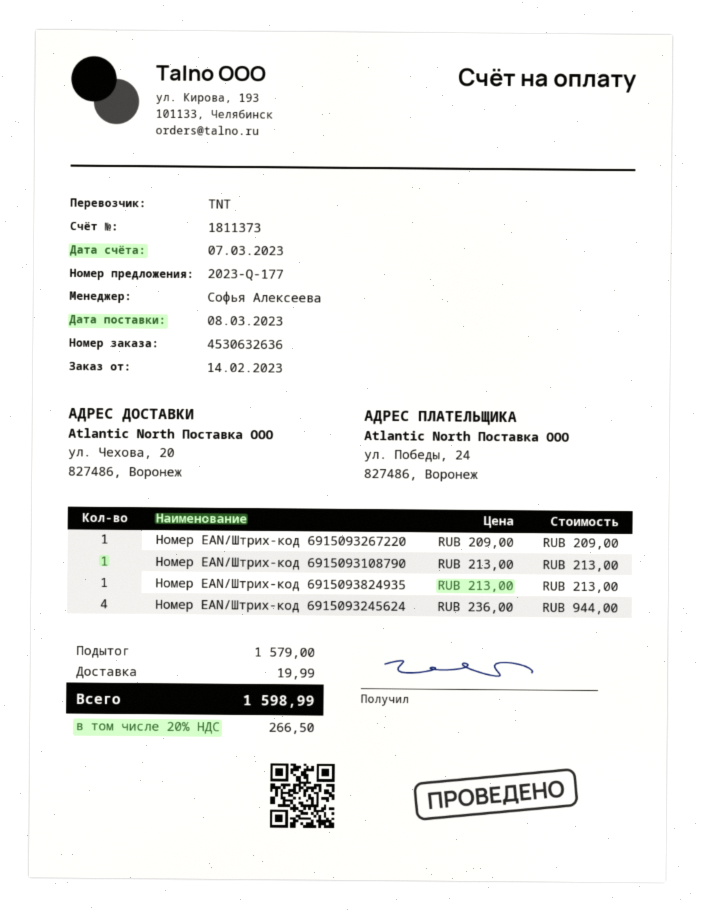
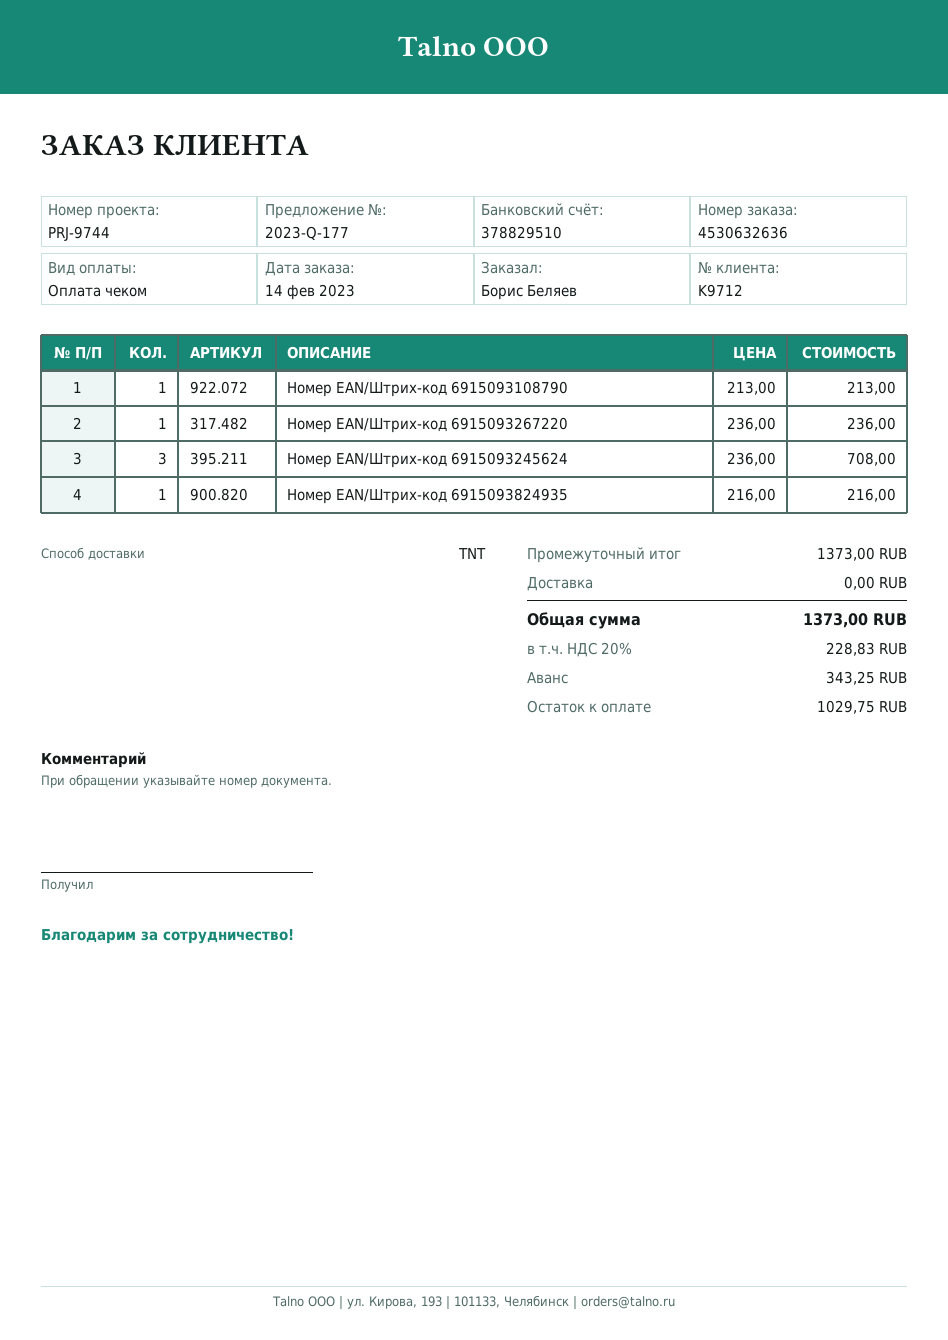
Номер EAN/Штрих-код 6915093267220: 1 x 209.00 = 209.00 -> 1 x 236.00 = 236.00
Номер EAN/Штрих-код 6915093824935: 1 x 213.00 = 213.00 -> 1 x 216.00 = 216.00
Номер EAN/Штрих-код 6915093245624: 4 x 236.00 = 944.00 -> 3 x 236.00 = 708.00
subtotal: 1579.00 -> 1373.00
shipping: 19.99 -> 0.00
tax: 20% = 266.50 -> 20% = 228.83
total: 1598.99 -> 1373.00

